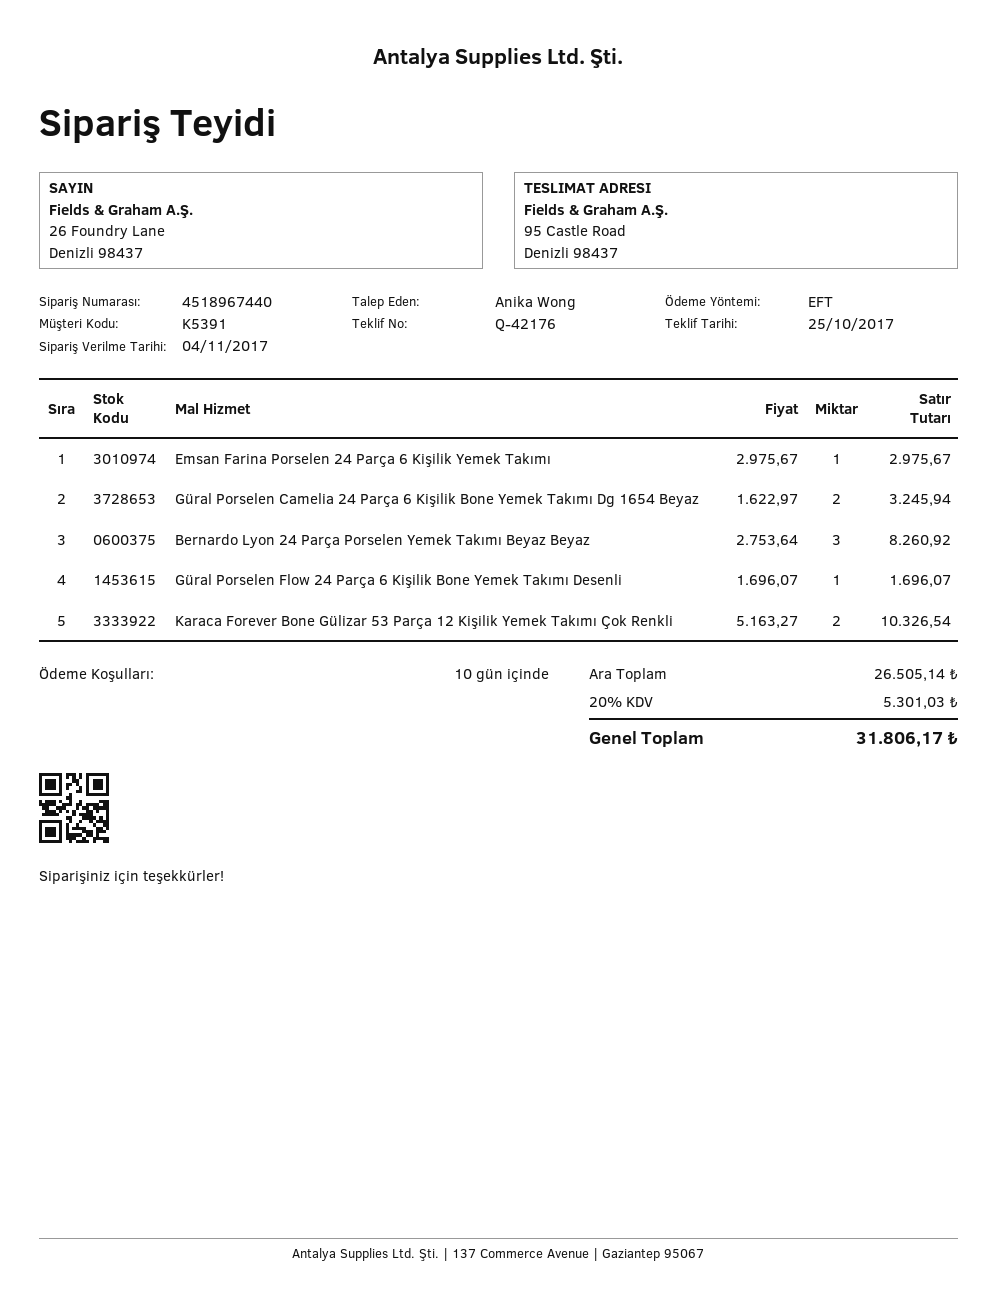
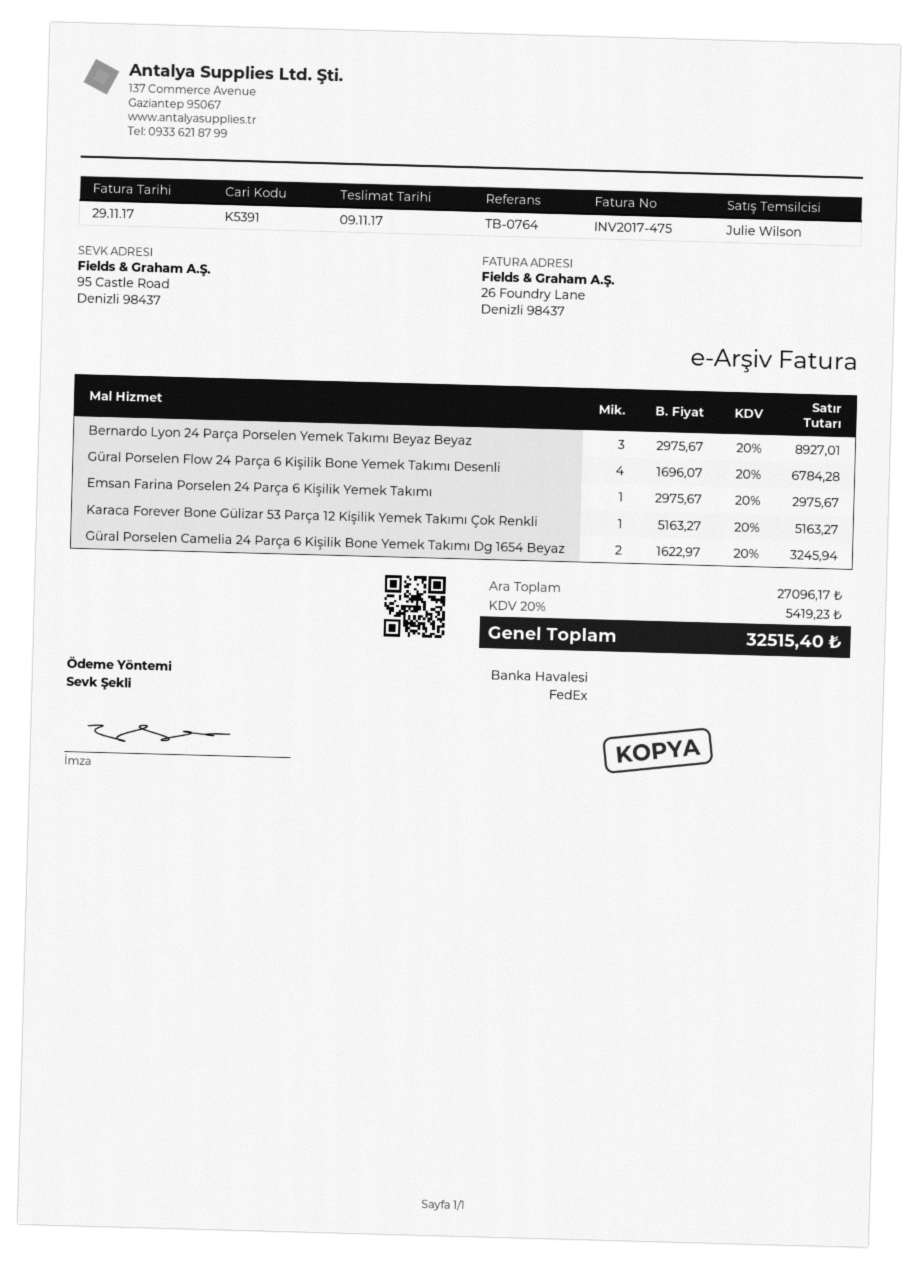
Bernardo Lyon 24 Parça Porselen Yemek Takımı Beyaz Beyaz: 3 x 2753.64 = 8260.92 -> 3 x 2975.67 = 8927.01
Güral Porselen Flow 24 Parça 6 Kişilik Bone Yemek Takımı Desenli: 1 x 1696.07 = 1696.07 -> 4 x 1696.07 = 6784.28
Karaca Forever Bone Gülizar 53 Parça 12 Kişilik Yemek Takımı Çok Renkli: 2 x 5163.27 = 10326.54 -> 1 x 5163.27 = 5163.27
subtotal: 26505.14 -> 27096.17
tax: 20% = 5301.03 -> 20% = 5419.23
total: 31806.17 -> 32515.40

